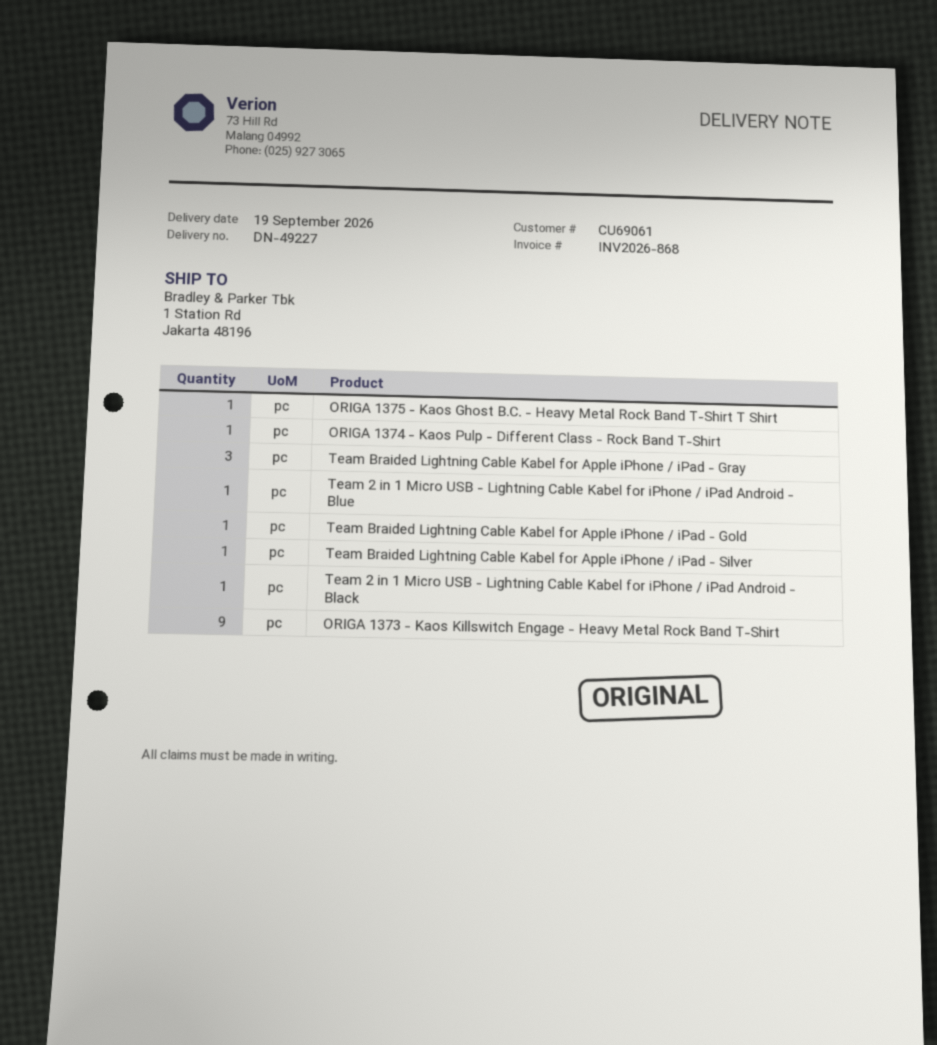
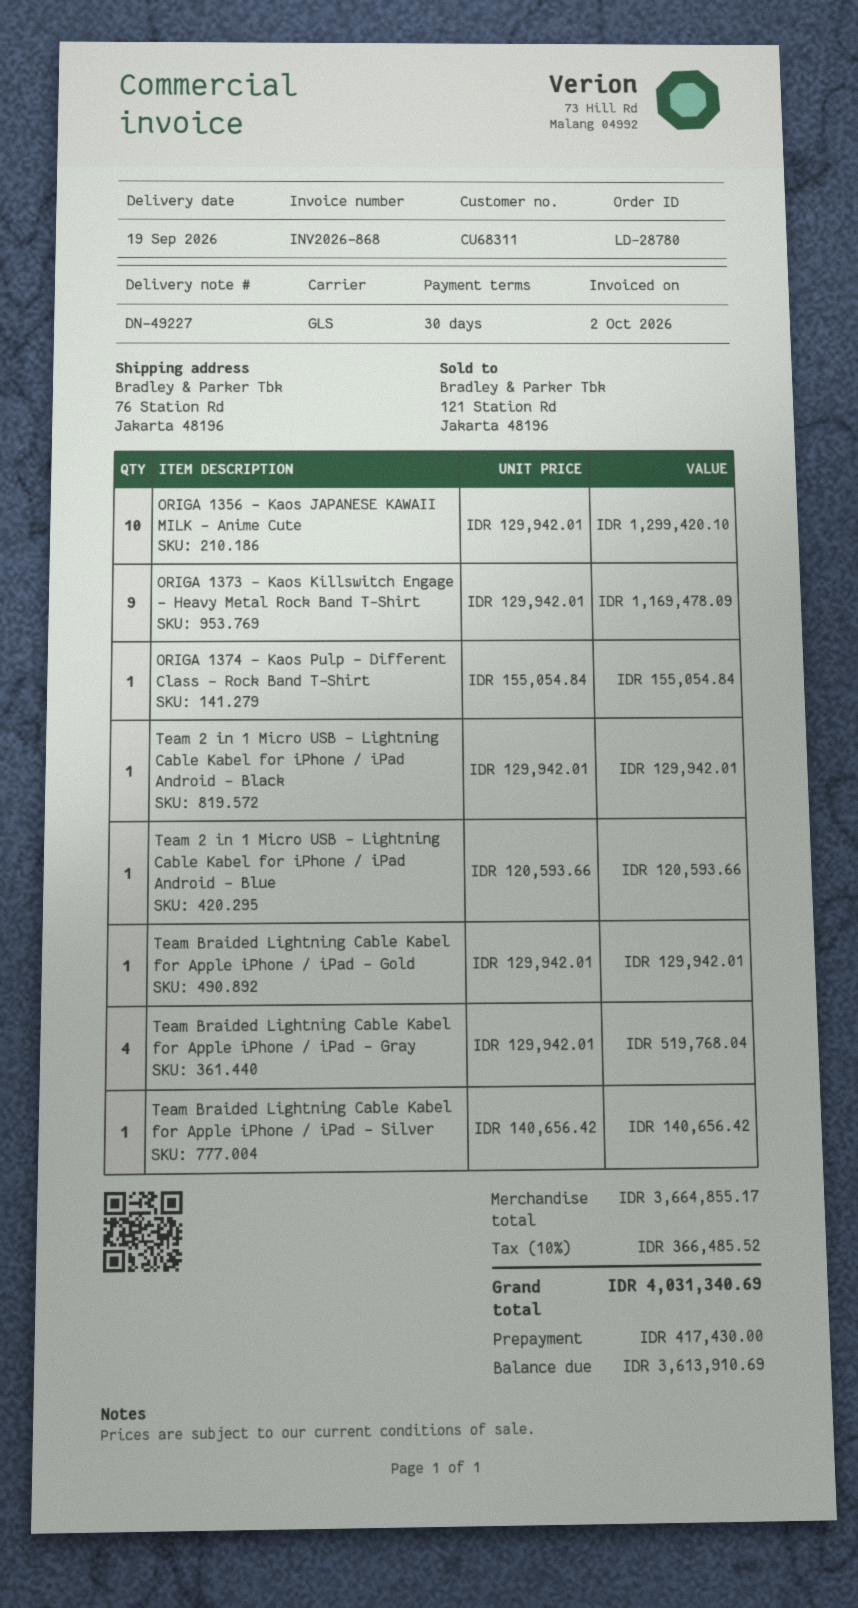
customer number: CU69061 -> CU68311
ship to: 1 Station Rd, Jakarta 48196 -> 76 Station Rd, Jakarta 48196
ORIGA 1375 - Kaos Ghost B.C. - Heavy Metal Rock Band T-Shirt T Shirt: 1 -> none
Team Braided Lightning Cable Kabel for Apple iPhone / iPad - Gray: 3 -> 4
ORIGA 1356 - Kaos JAPANESE KAWAII MILK - Anime Cute: none -> 10

